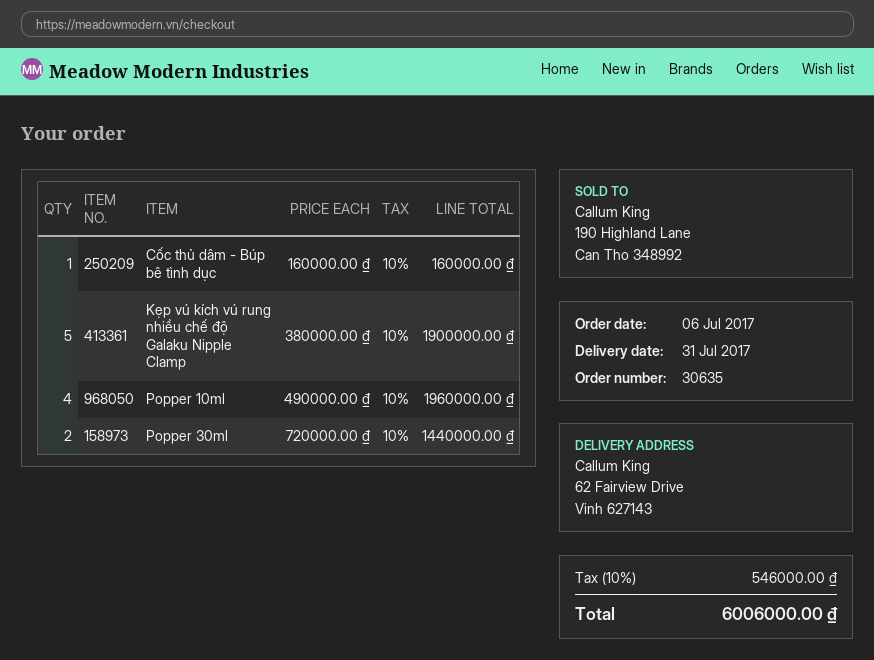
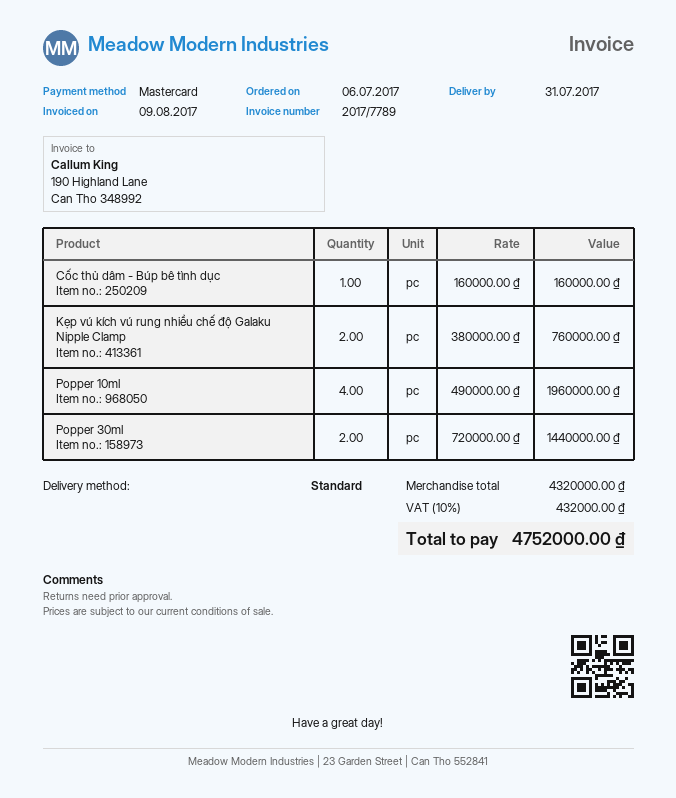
Kẹp vú kích vú rung nhiều chế độ Galaku Nipple Clamp: 5 x 380000.00 = 1900000.00 -> 2 x 380000.00 = 760000.00
tax: 10% = 546000.00 -> 10% = 432000.00
total: 6006000.00 -> 4752000.00

